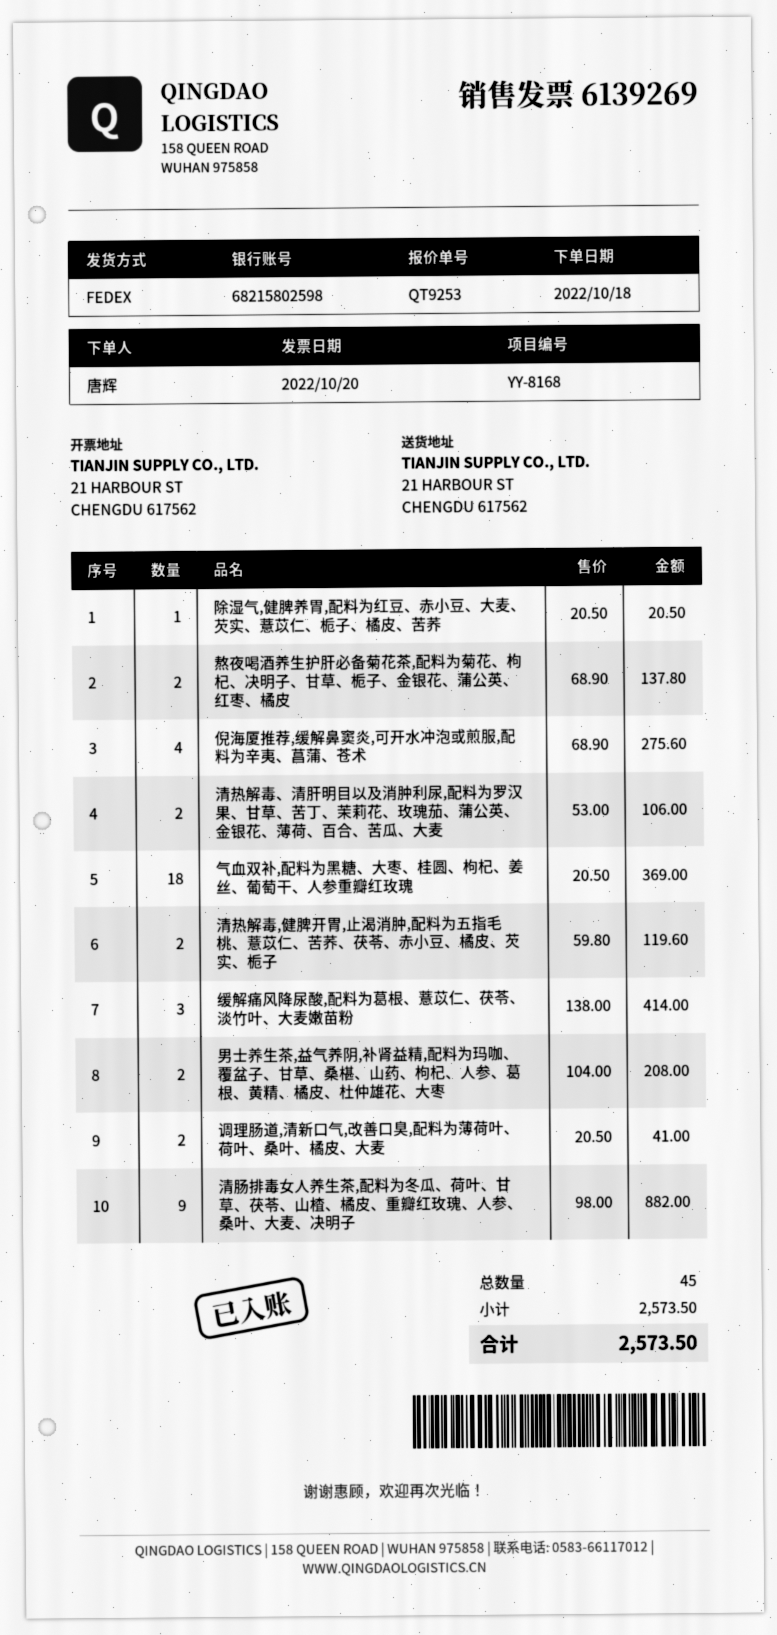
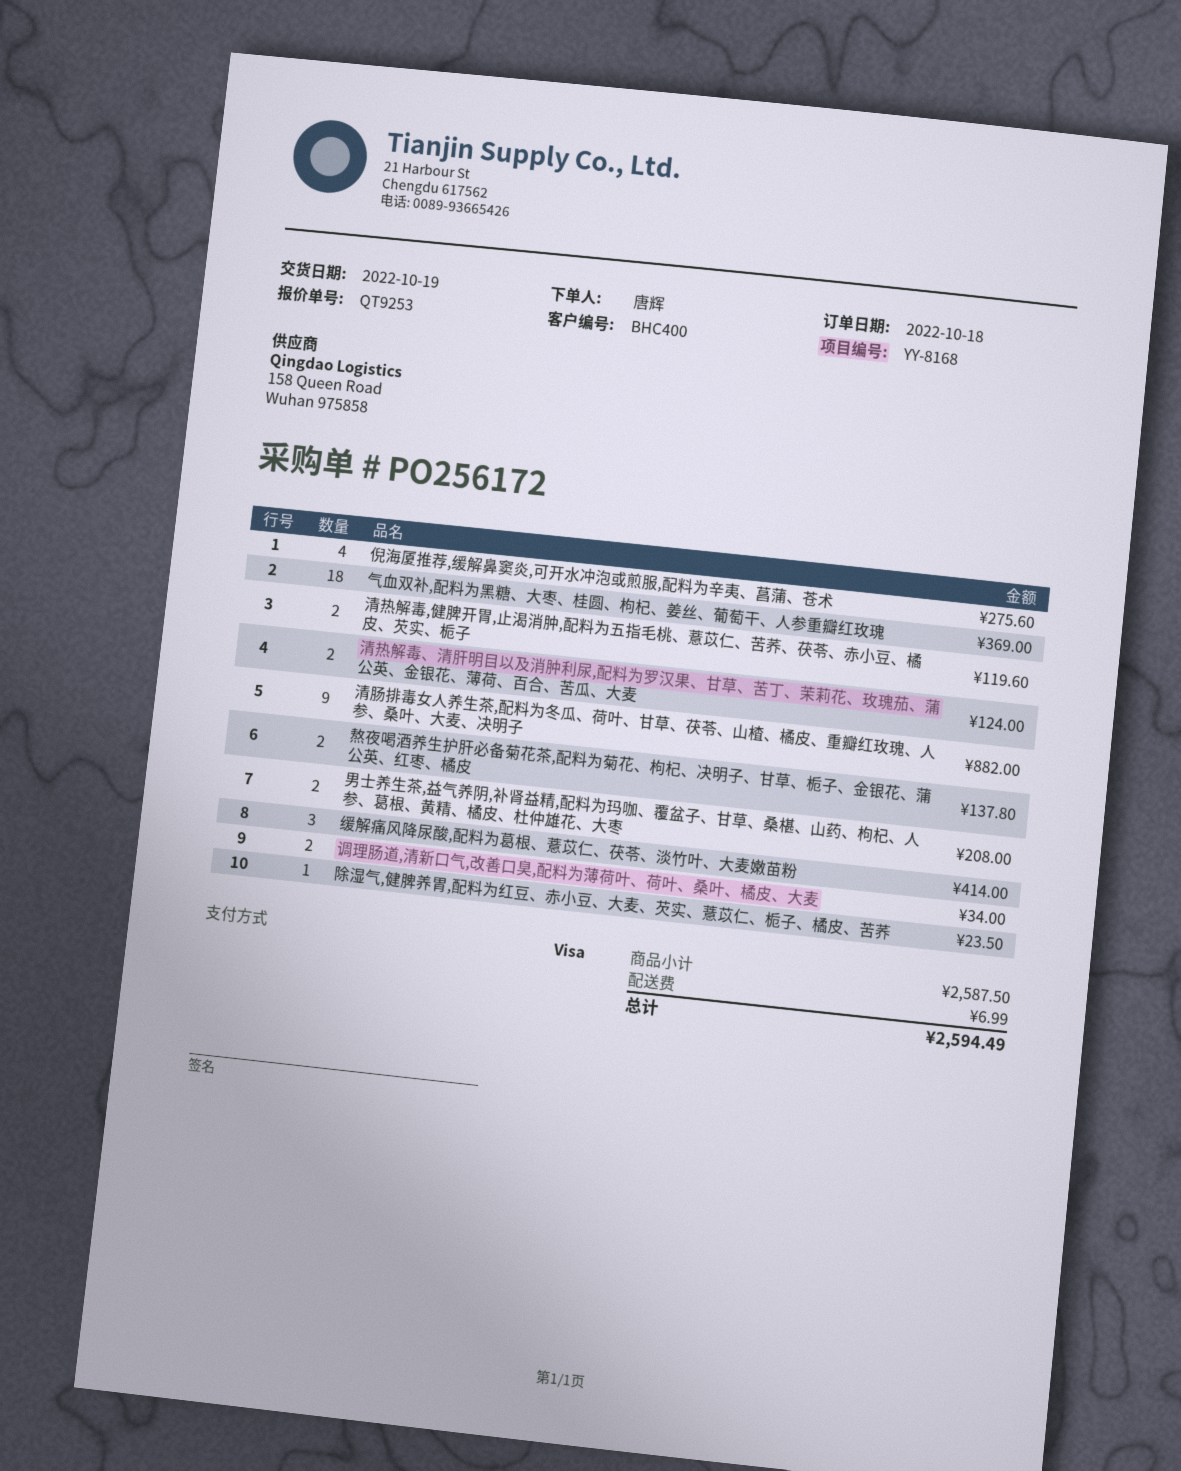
除湿气,健脾养胃,配料为红豆、赤小豆、大麦、芡实、薏苡仁、栀子、橘皮、苦荞: 1 for 20.50 -> 1 for 23.50
清热解毒、清肝明目以及消肿利尿,配料为罗汉果、甘草、苦丁、茉莉花、玫瑰茄、蒲公英、金银花、薄荷、百合、苦瓜、大麦: 2 for 106.00 -> 2 for 124.00
调理肠道,清新口气,改善口臭,配料为薄荷叶、荷叶、桑叶、橘皮、大麦: 2 for 41.00 -> 2 for 34.00
subtotal: 2573.50 -> 2587.50
shipping: none -> 6.99
total: 2573.50 -> 2594.49

